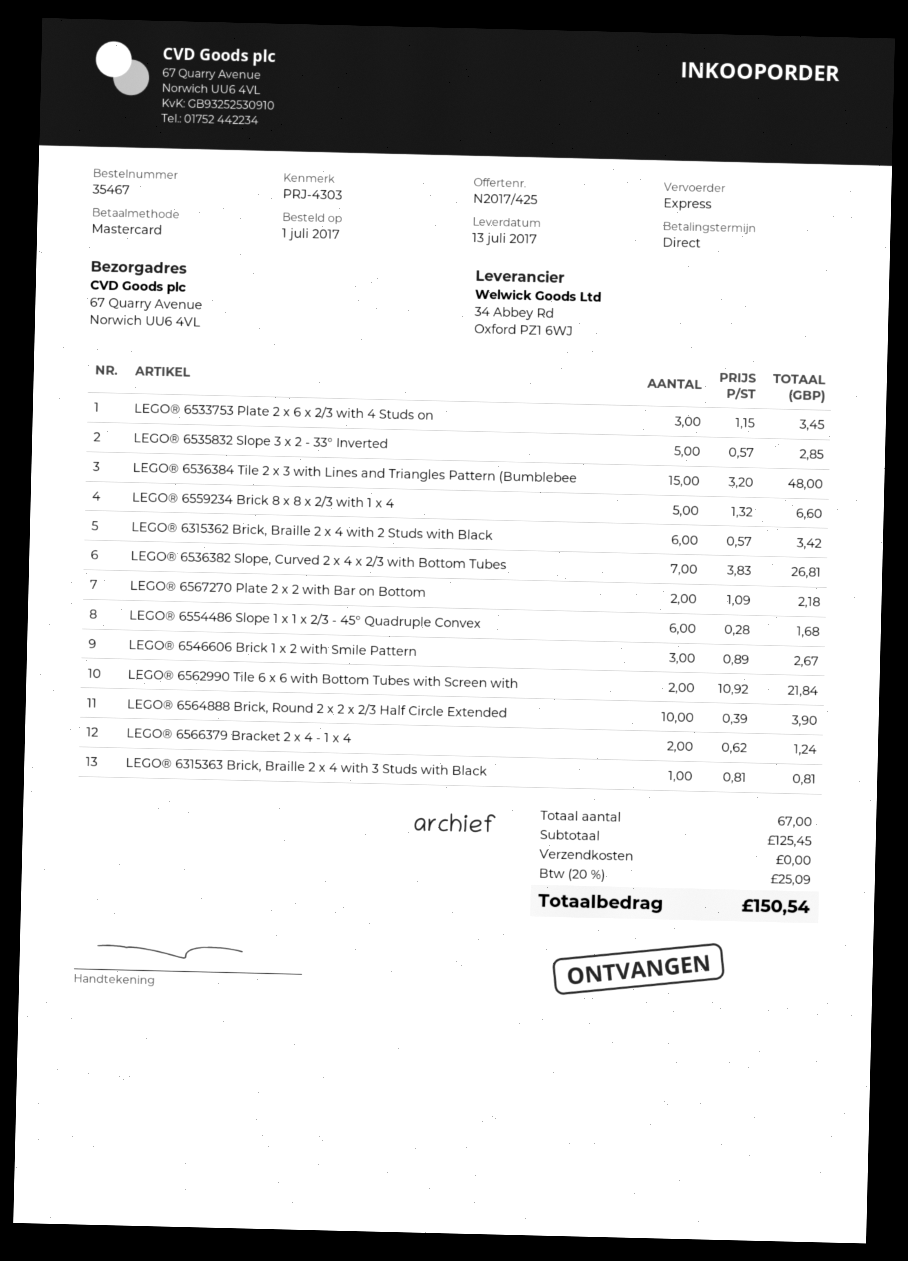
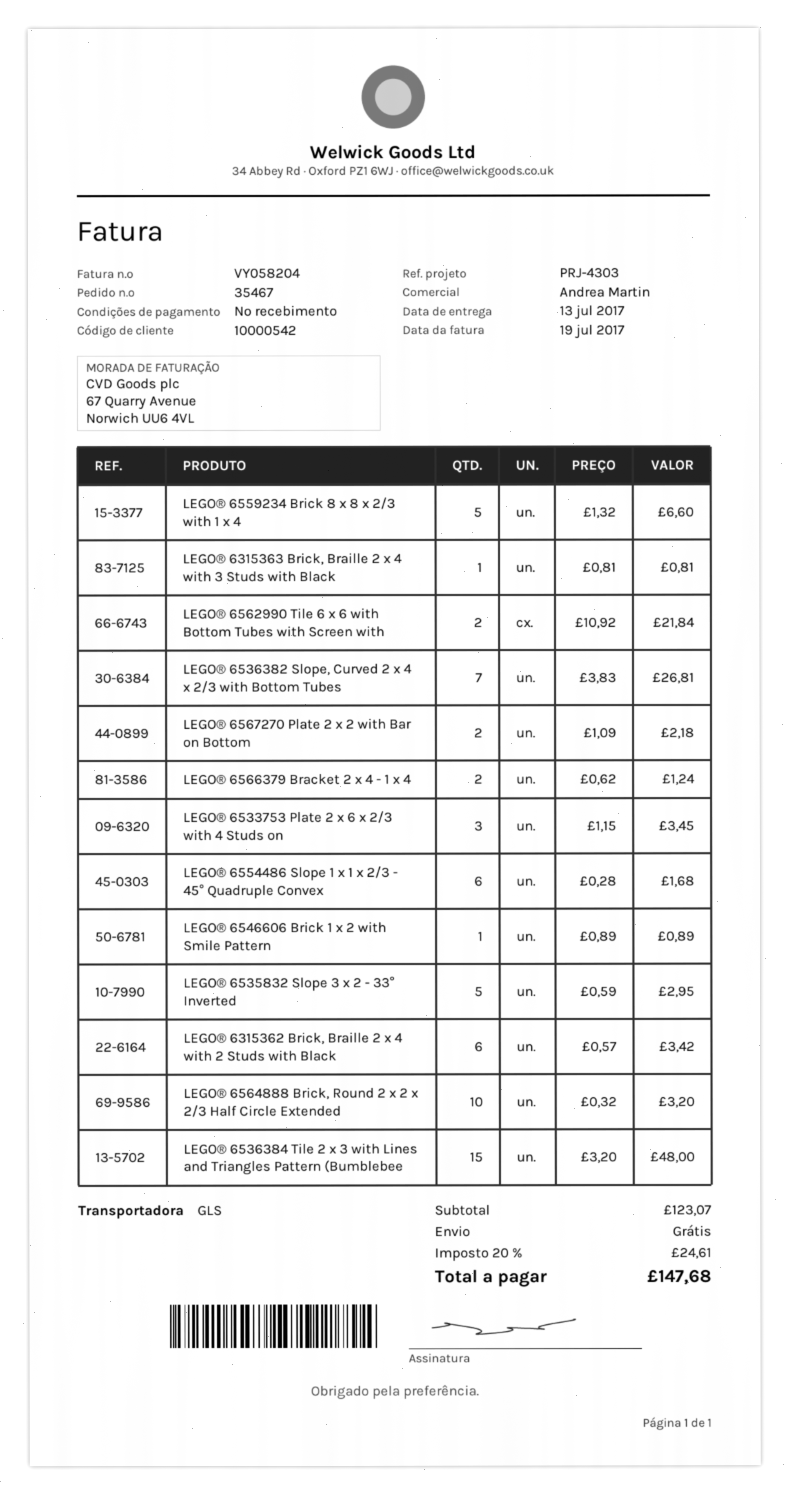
shipping method: express -> GLS
LEGO® 6535832 Slope 3 x 2 - 33° Inverted: 5 x 0.57 = 2.85 -> 5 x 0.59 = 2.95
LEGO® 6546606 Brick 1 x 2 with Smile Pattern: 3 x 0.89 = 2.67 -> 1 x 0.89 = 0.89
LEGO® 6564888 Brick, Round 2 x 2 x 2/3 Half Circle Extended: 10 x 0.39 = 3.90 -> 10 x 0.32 = 3.20
subtotal: 125.45 -> 123.07
tax: 20% = 25.09 -> 20% = 24.61
total: 150.54 -> 147.68

